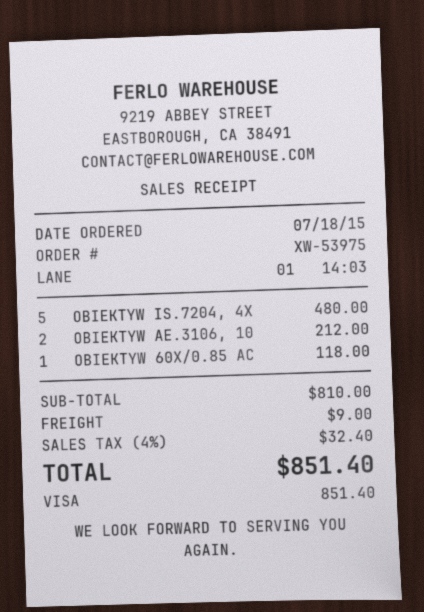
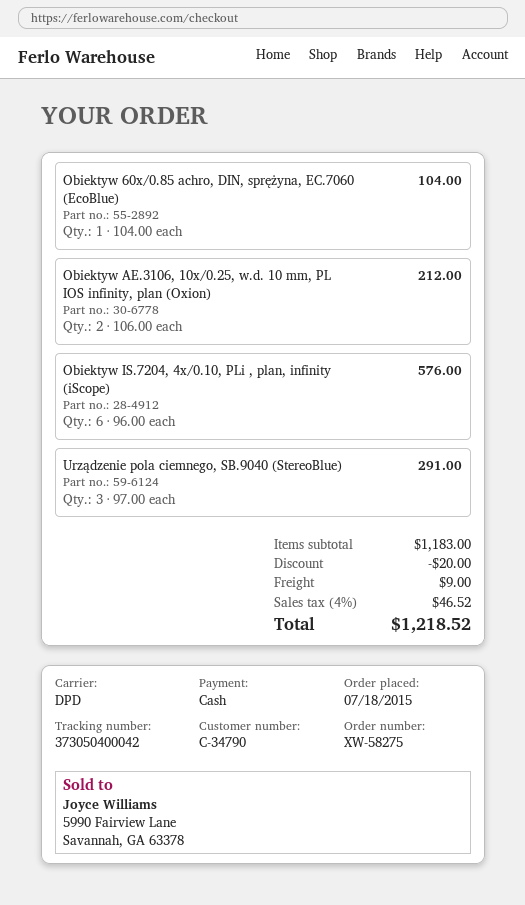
order number: XW-53975 -> XW-58275
payment method: Visa -> cash
OBIEKTYW IS.7204, 4X: 5 for 480.00 -> 6 for 576.00
OBIEKTYW 60X/0.85 AC: 1 for 118.00 -> 1 for 104.00
Urządzenie pola ciemnego, SB.9040 (StereoBlue): none -> 3 for 291.00
subtotal: 810.00 -> 1183.00
discount: none -> 20.00
tax: 4% = 32.40 -> 4% = 46.52
total: 851.40 -> 1218.52

